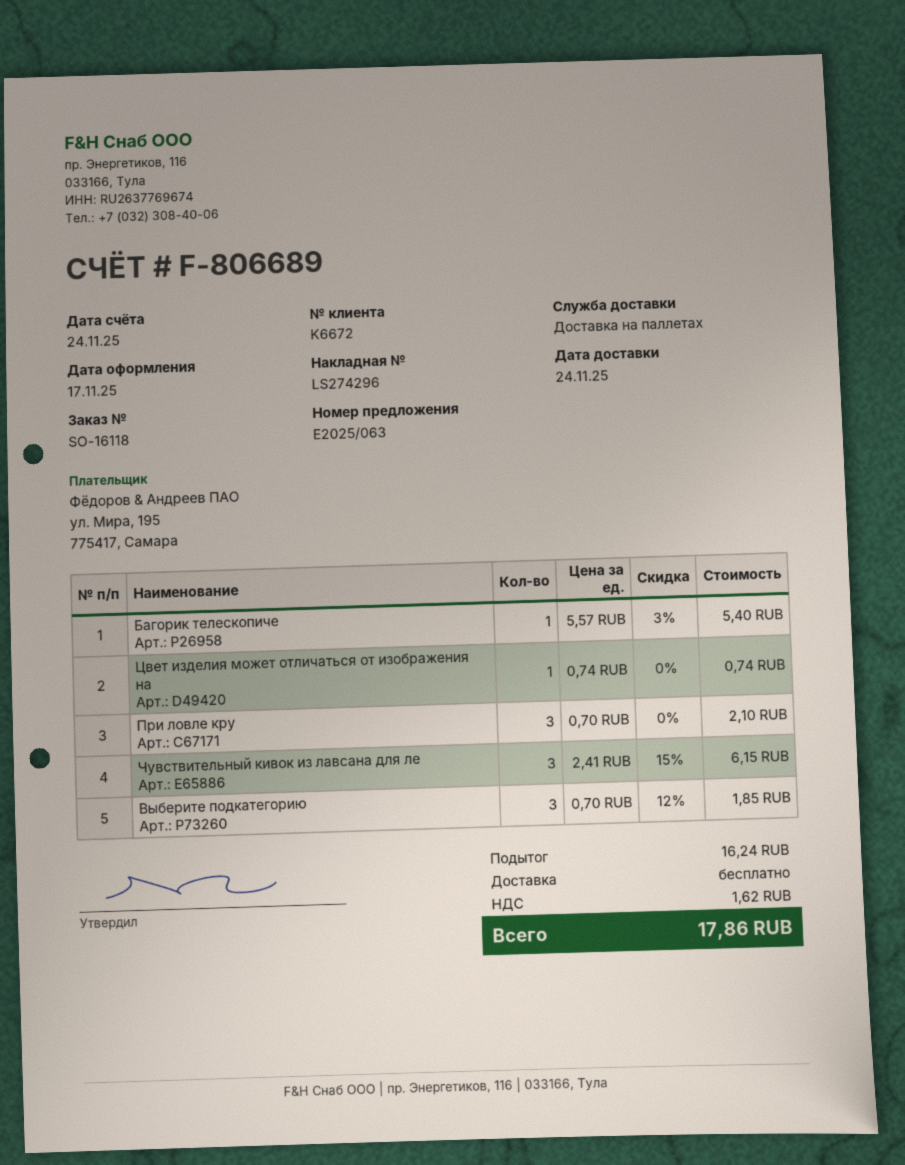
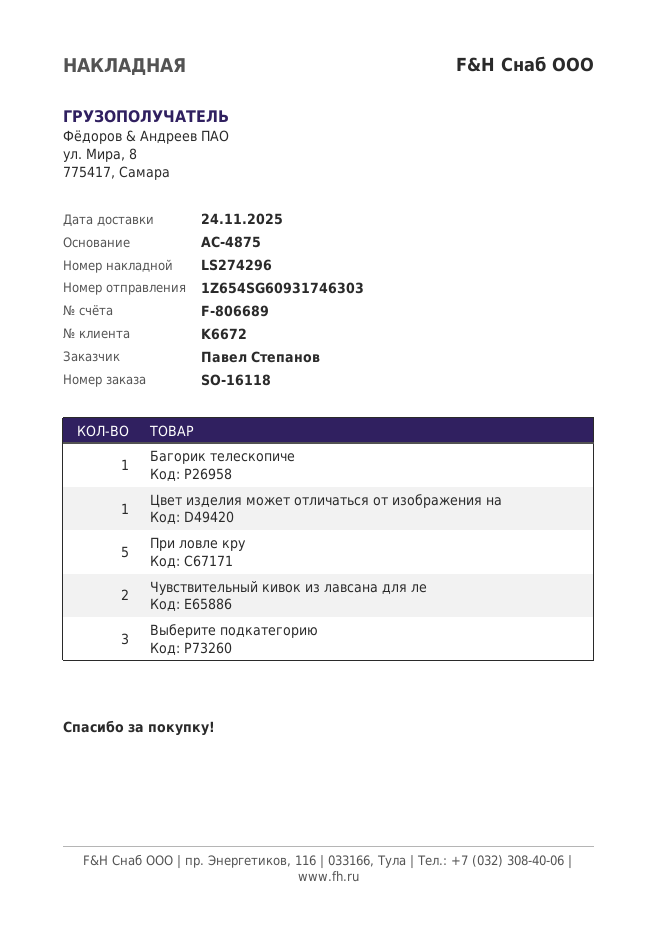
При ловле кру: 3 -> 5
Чувствительный кивок из лавсана для ле: 3 -> 2

